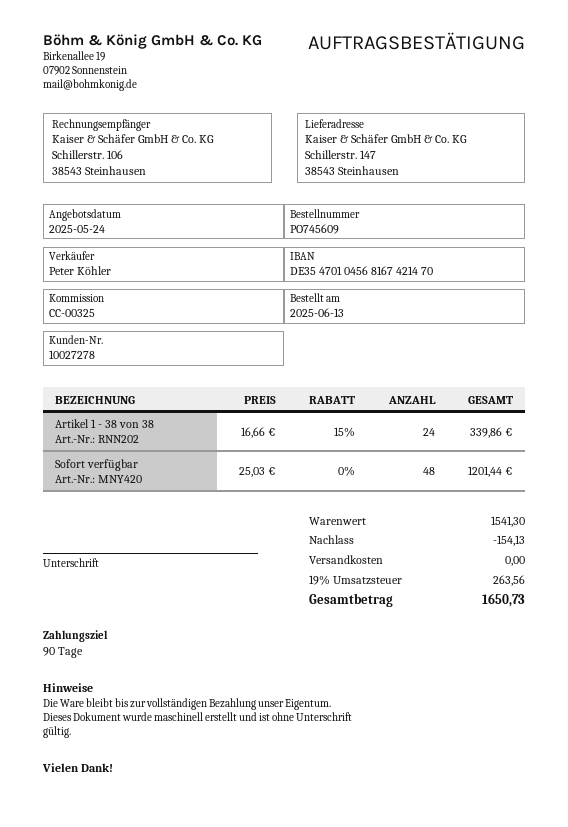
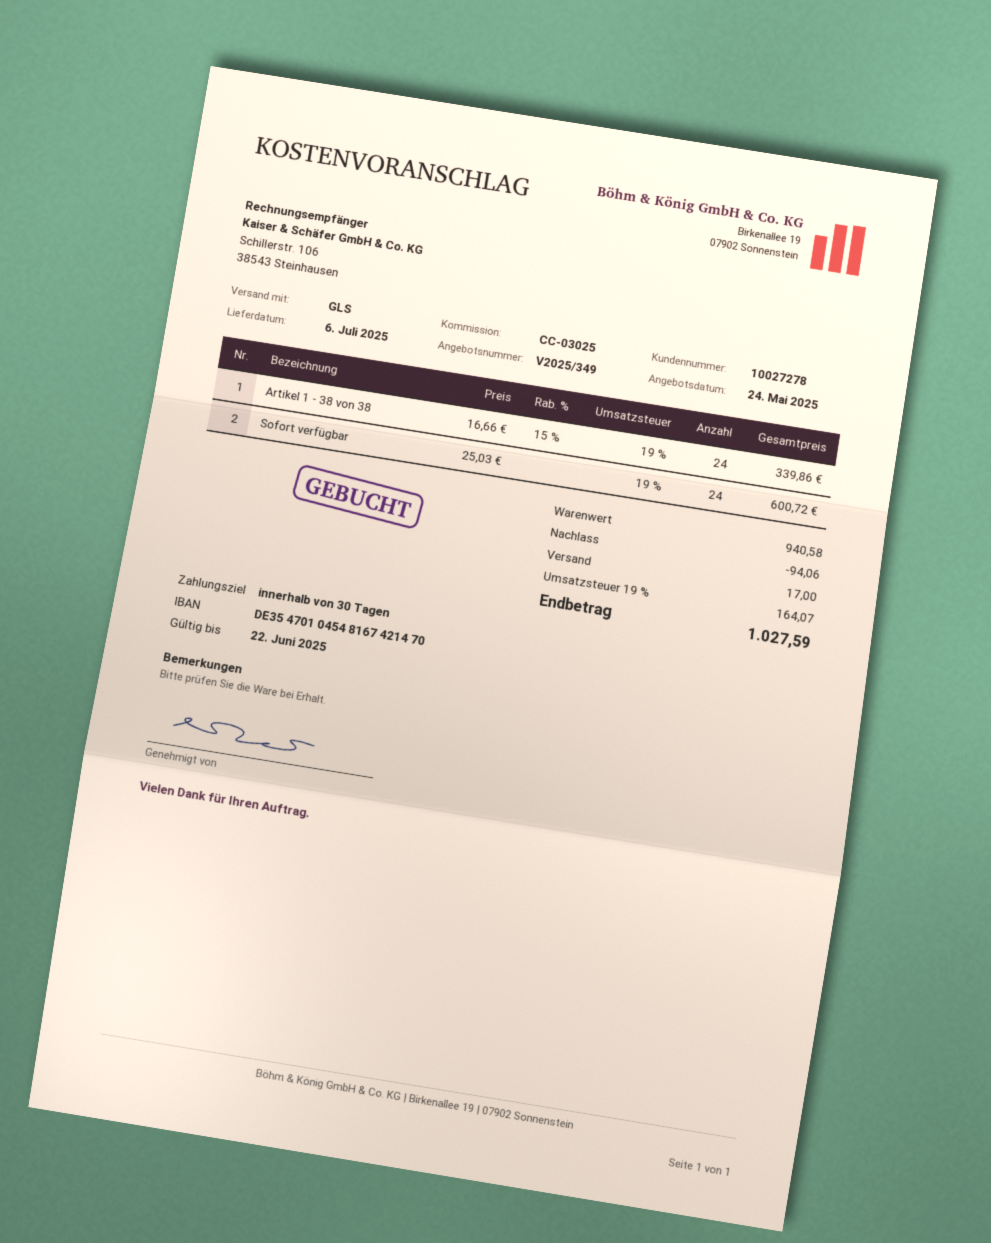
payment terms: 90 days -> 30 days
reference: CC-00325 -> CC-03025
bank account: DE35470104568167421470 -> DE35470104548167421470
Sofort verfügbar: 48 x 25.03 = 1201.44 -> 24 x 25.03 = 600.72
subtotal: 1541.30 -> 940.58
discount: 154.13 -> 94.06
shipping: 0.00 -> 17.00
tax: 19% = 263.56 -> 19% = 164.07
total: 1650.73 -> 1027.59

